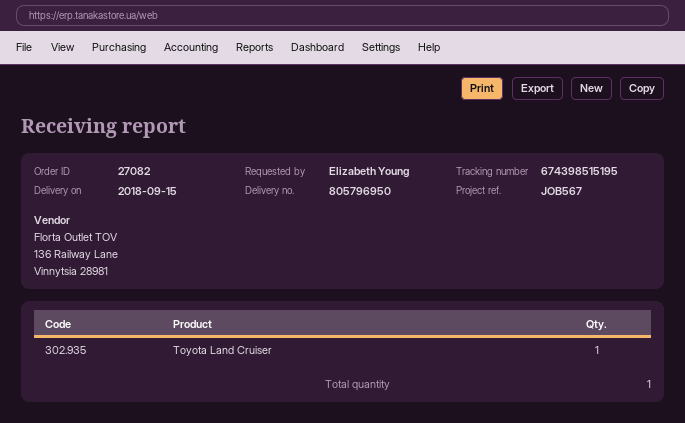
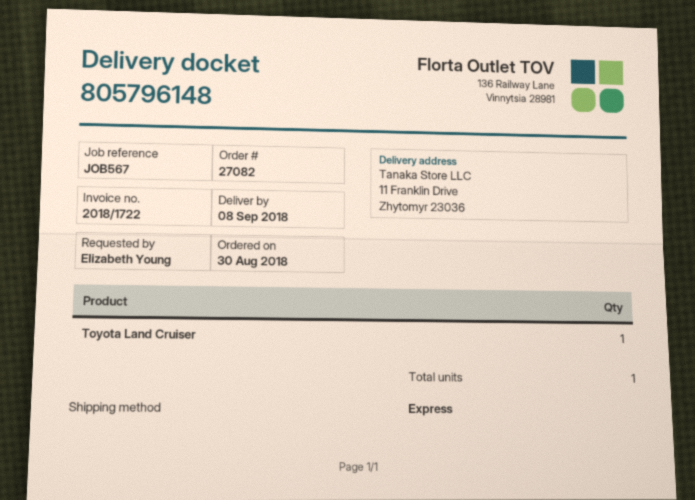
delivery note number: 805796950 -> 805796148
delivery date: 2018-09-15 -> 2018-09-08

